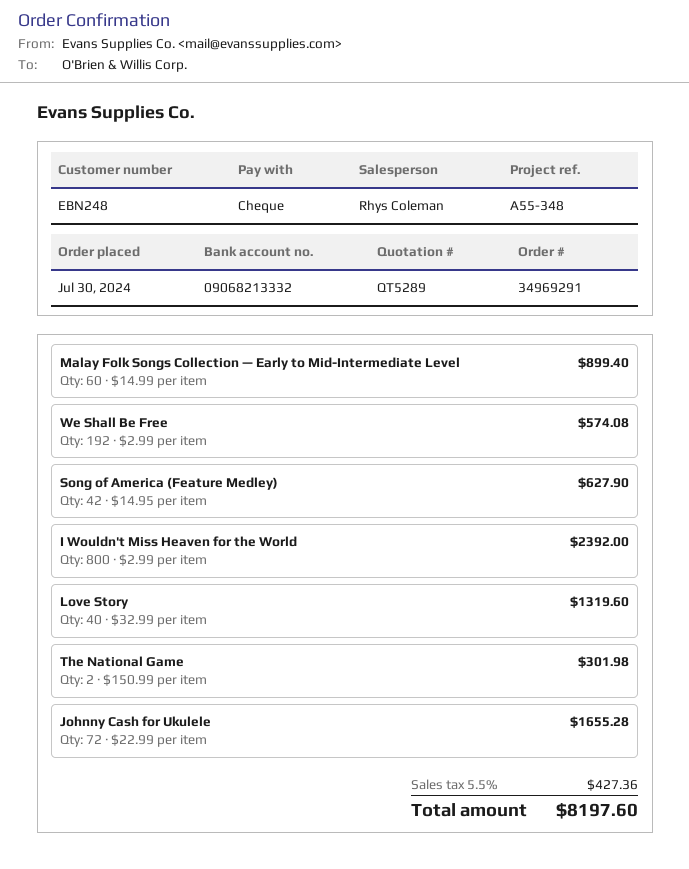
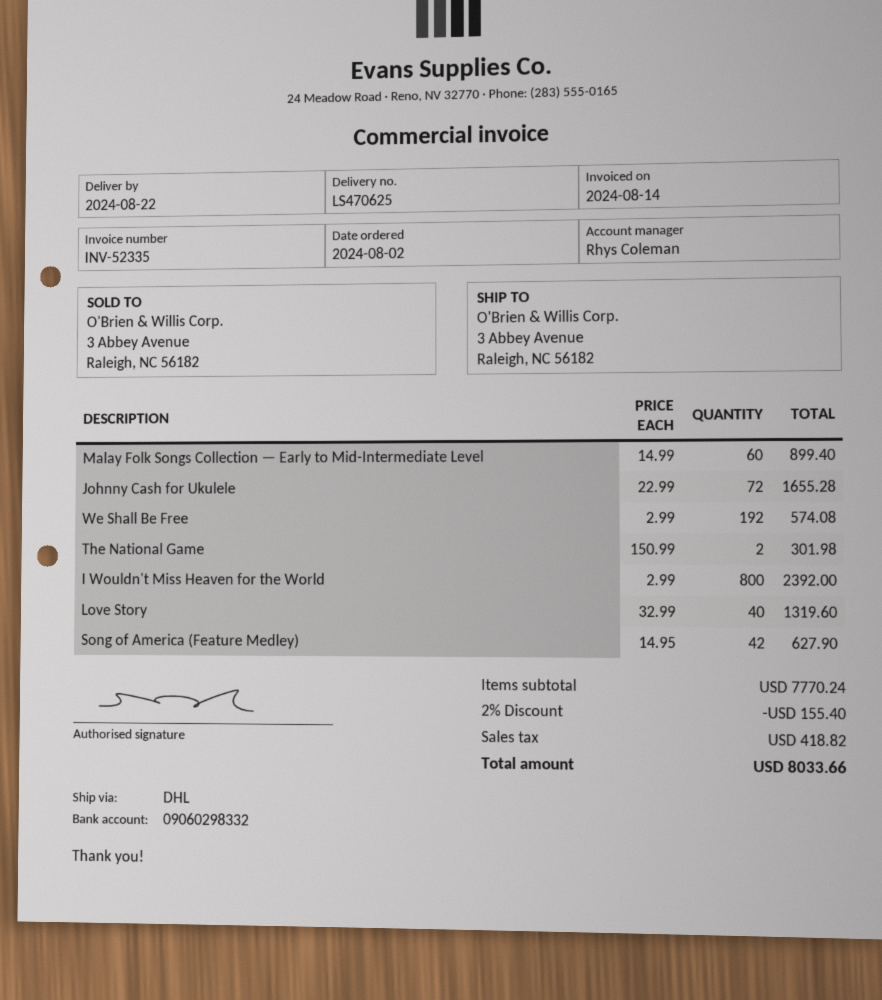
order date: 2024-07-30 -> 2024-08-02
bank account: 09068213332 -> 09060298332
discount: none -> 2% = 155.40
tax: 427.36 -> 418.82
total: 8197.60 -> 8033.66

